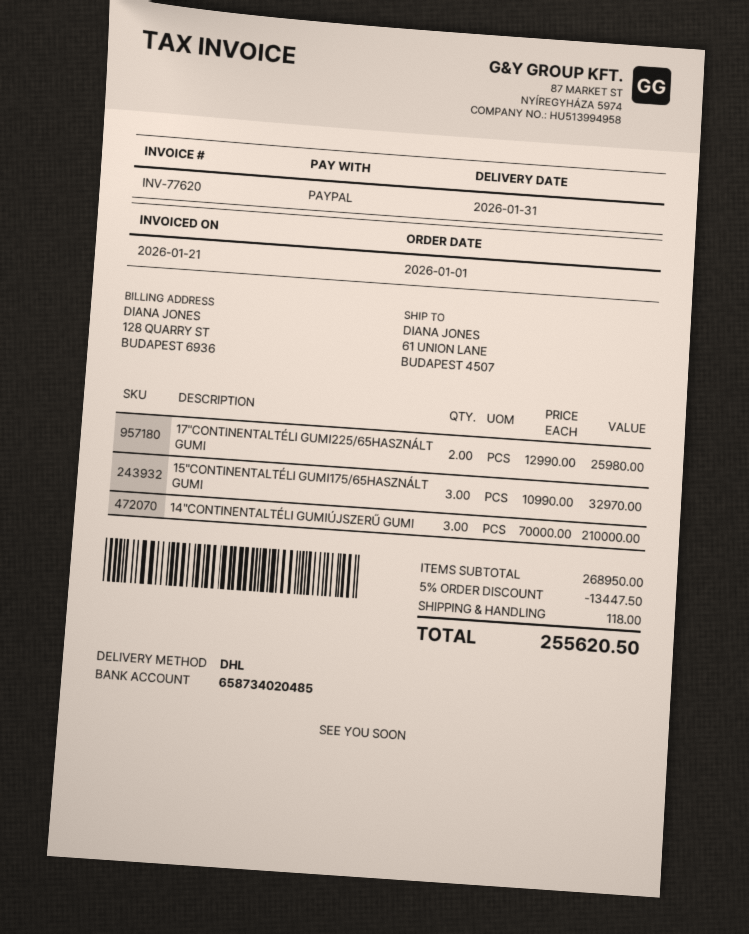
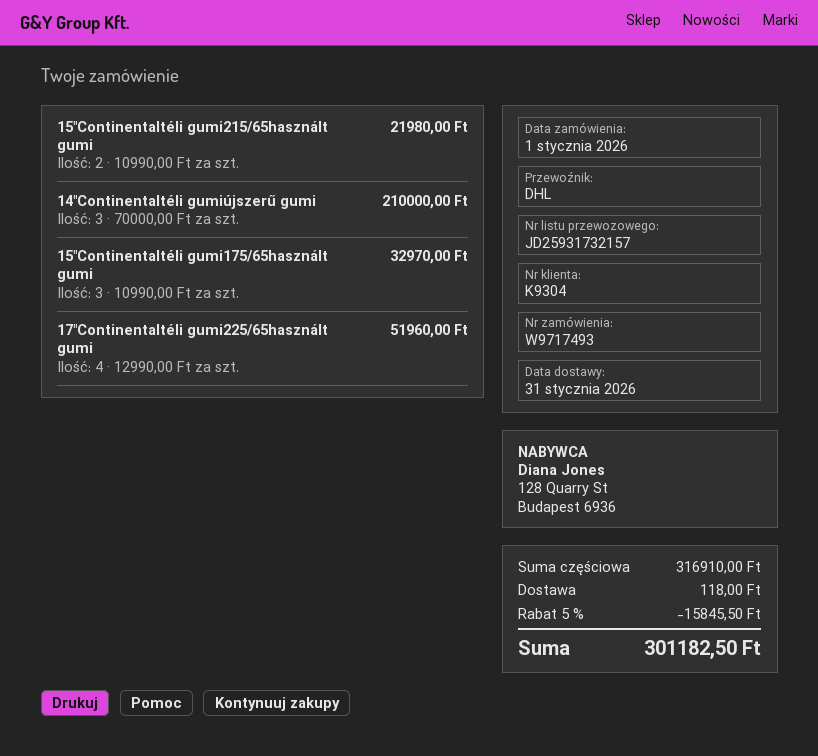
17"CONTINENTALTÉLI GUMI225/65HASZNÁLT GUMI: 2 x 12990.00 = 25980.00 -> 4 x 12990.00 = 51960.00
15"Continentaltéli gumi215/65használt gumi: none -> 2 x 10990.00 = 21980.00
subtotal: 268950.00 -> 316910.00
discount: 5% = 13447.50 -> 5% = 15845.50
total: 255620.50 -> 301182.50

